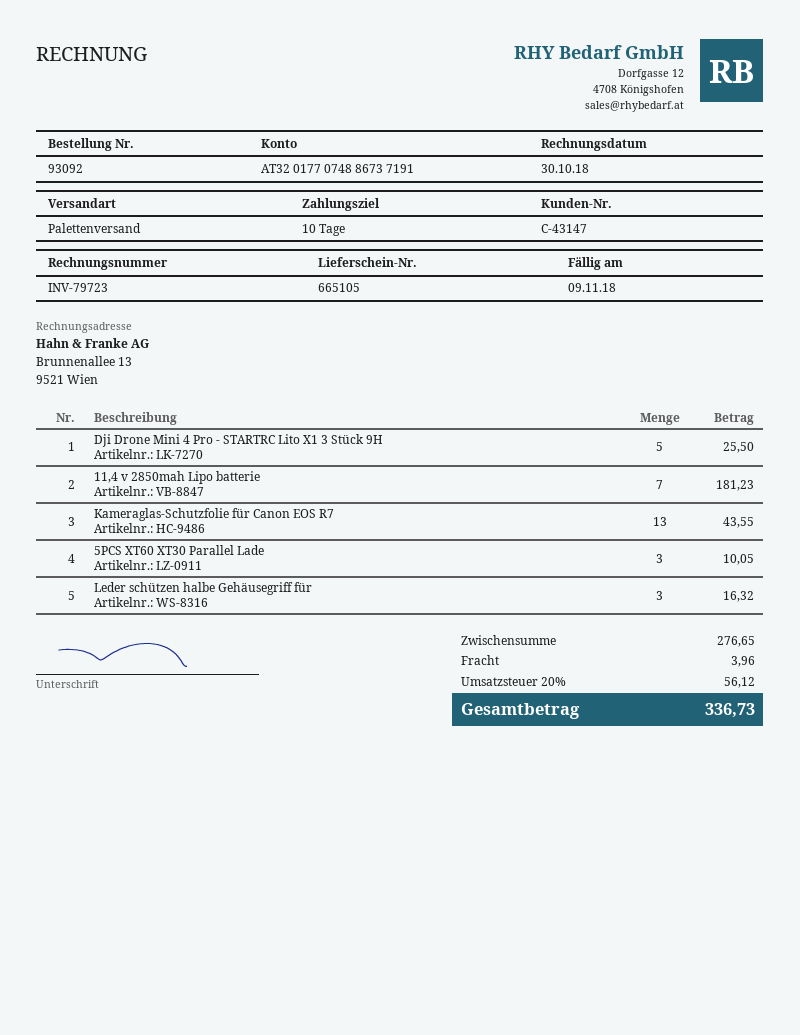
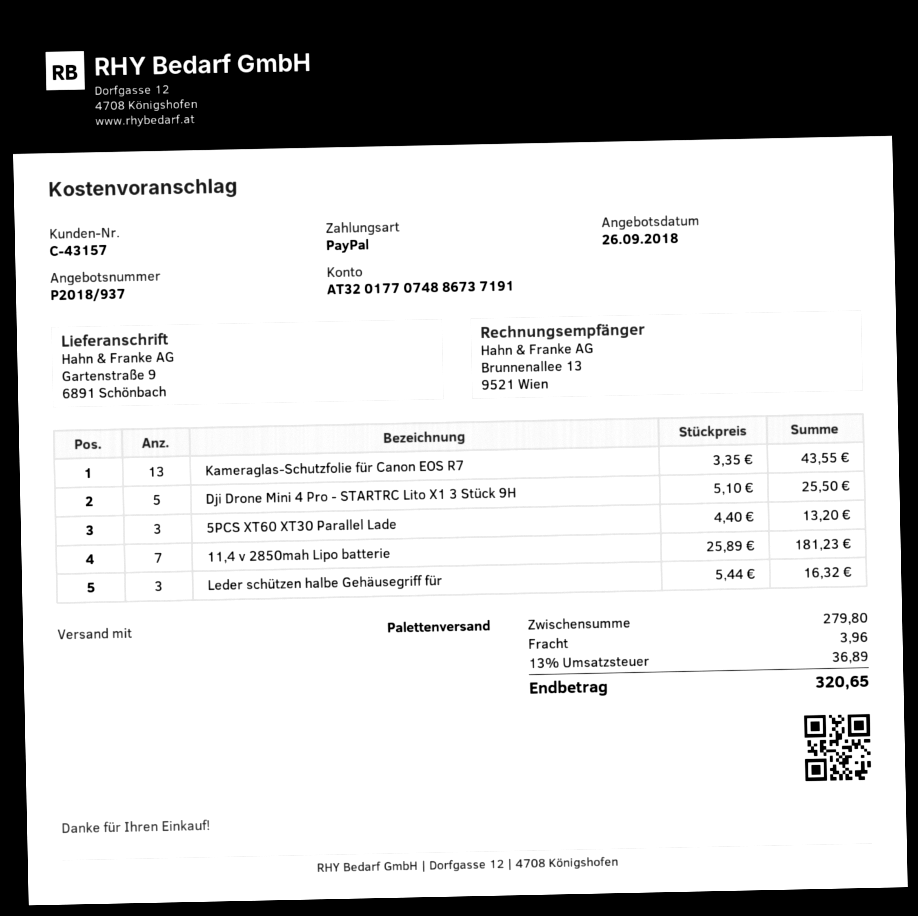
customer number: C-43147 -> C-43157
5PCS XT60 XT30 Parallel Lade: 3 for 10.05 -> 3 for 13.20
subtotal: 276.65 -> 279.80
tax: 20% = 56.12 -> 13% = 36.89
total: 336.73 -> 320.65

